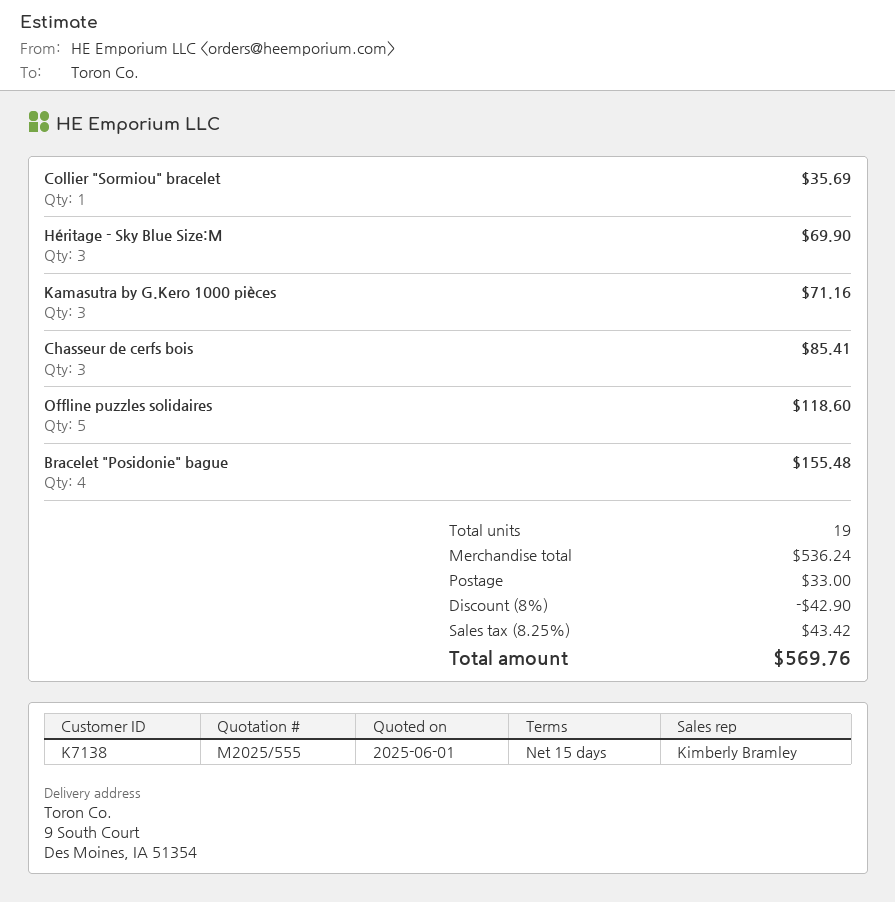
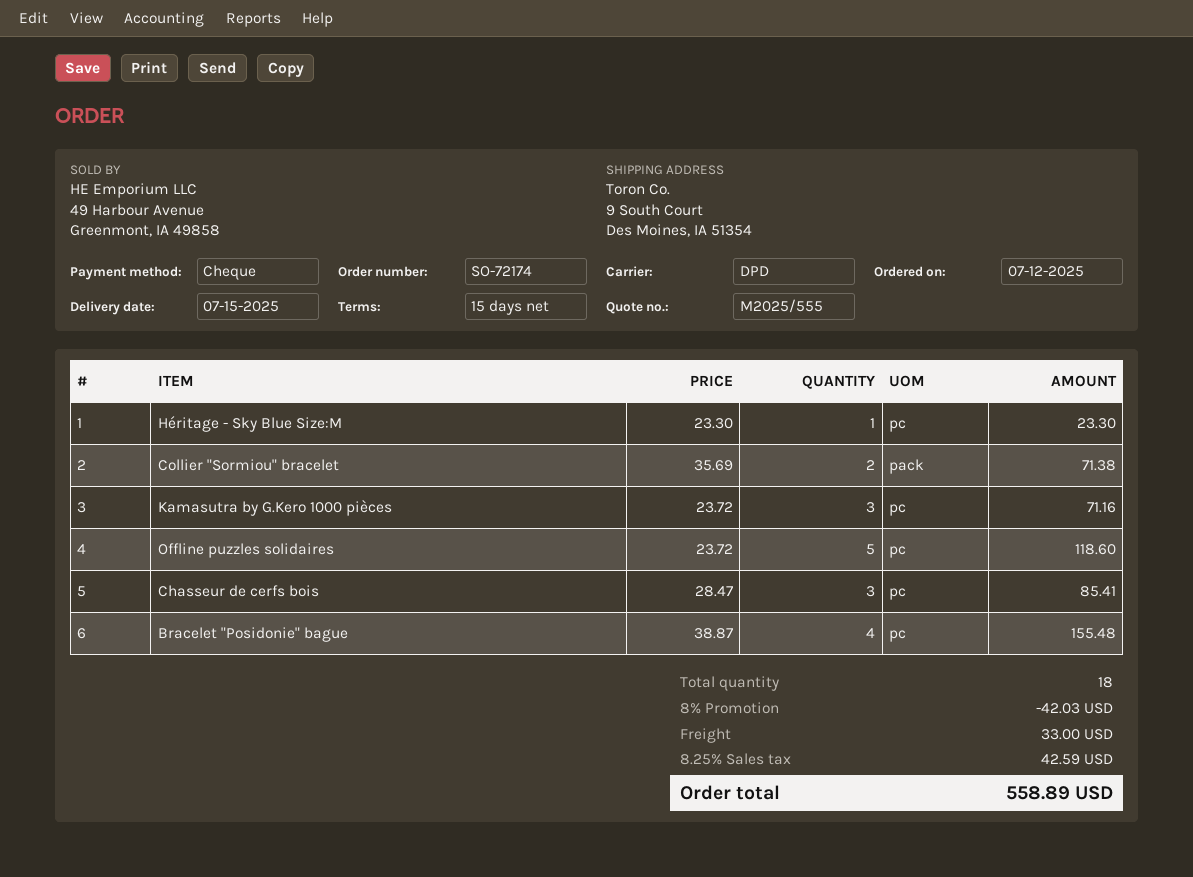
Collier "Sormiou" bracelet: 1 for 35.69 -> 2 for 71.38
Héritage - Sky Blue Size:M: 3 for 69.90 -> 1 for 23.30
total quantity: 19 -> 18
discount: 8% = 42.90 -> 8% = 42.03
tax: 8.25% = 43.42 -> 8.25% = 42.59
total: 569.76 -> 558.89

